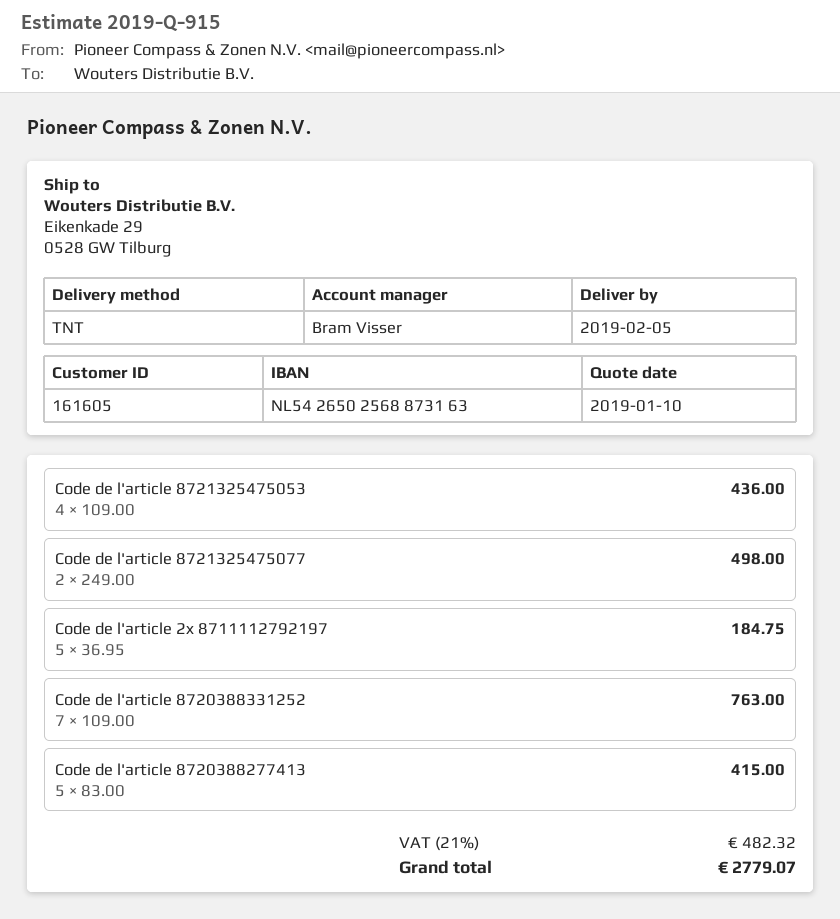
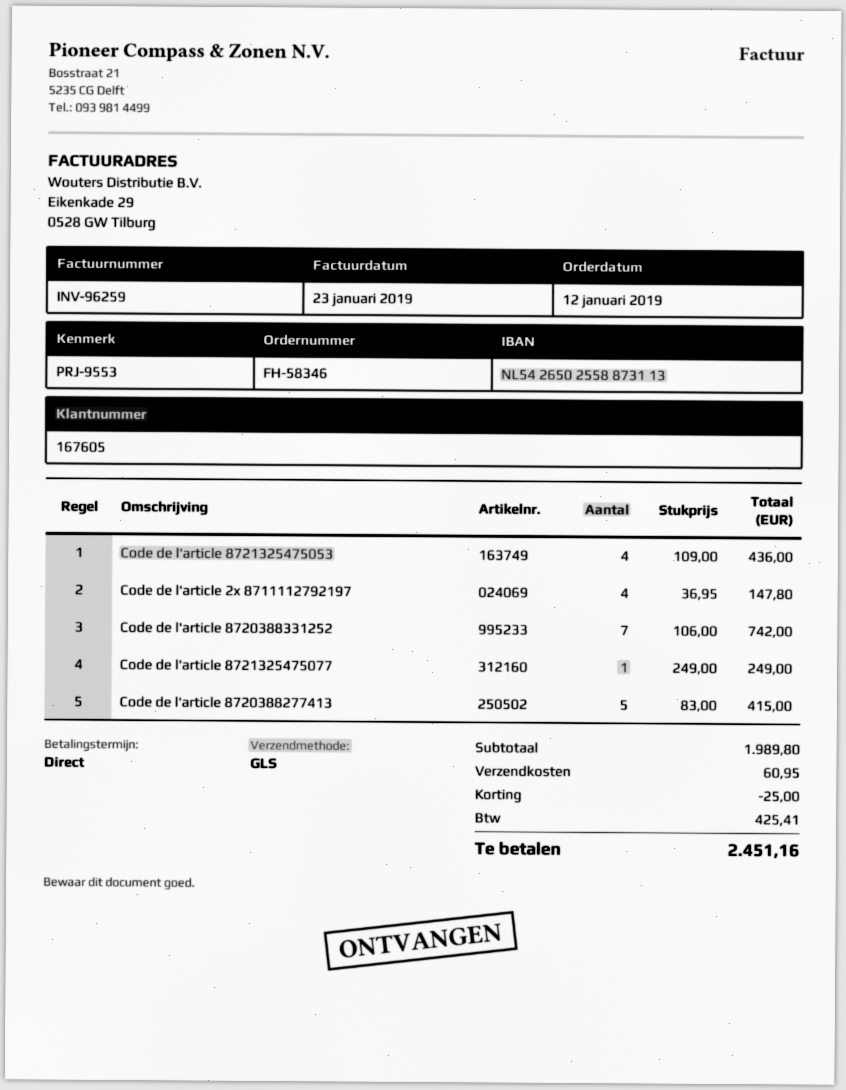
customer number: 161605 -> 167605
bank account: NL5426502568873163 -> NL5426502558873113
shipping method: TNT -> GLS
Code de l'article 8721325475077: 2 x 249.00 = 498.00 -> 1 x 249.00 = 249.00
Code de l'article 2x 8711112792197: 5 x 36.95 = 184.75 -> 4 x 36.95 = 147.80
Code de l'article 8720388331252: 7 x 109.00 = 763.00 -> 7 x 106.00 = 742.00
discount: none -> 25.00
shipping: none -> 60.95
tax: 482.32 -> 425.41
total: 2779.07 -> 2451.16

